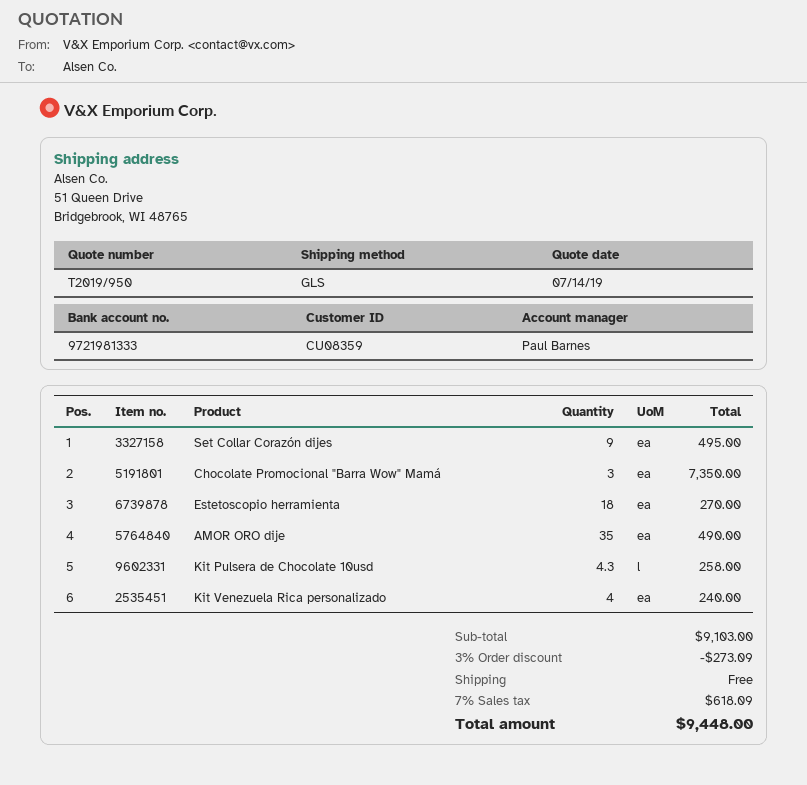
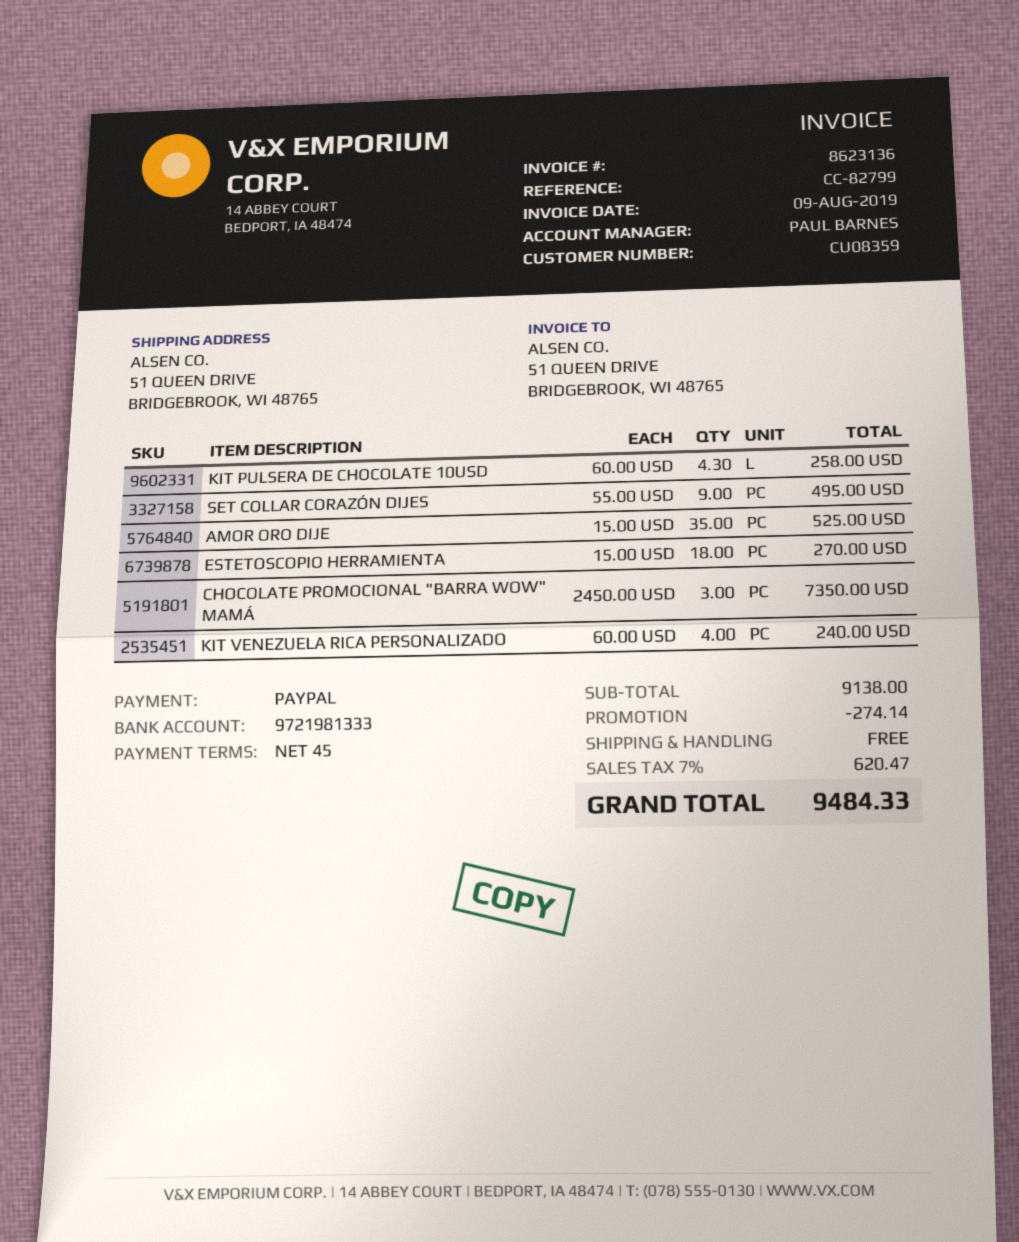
AMOR ORO dije: 35 for 490.00 -> 35 for 525.00
subtotal: 9103.00 -> 9138.00
discount: 273.09 -> 274.14
tax: 7% = 618.09 -> 7% = 620.47
total: 9448.00 -> 9484.33

